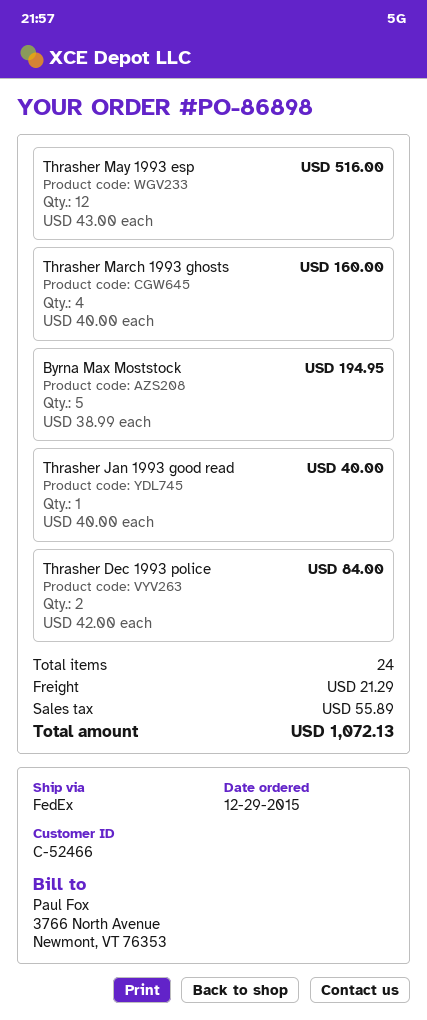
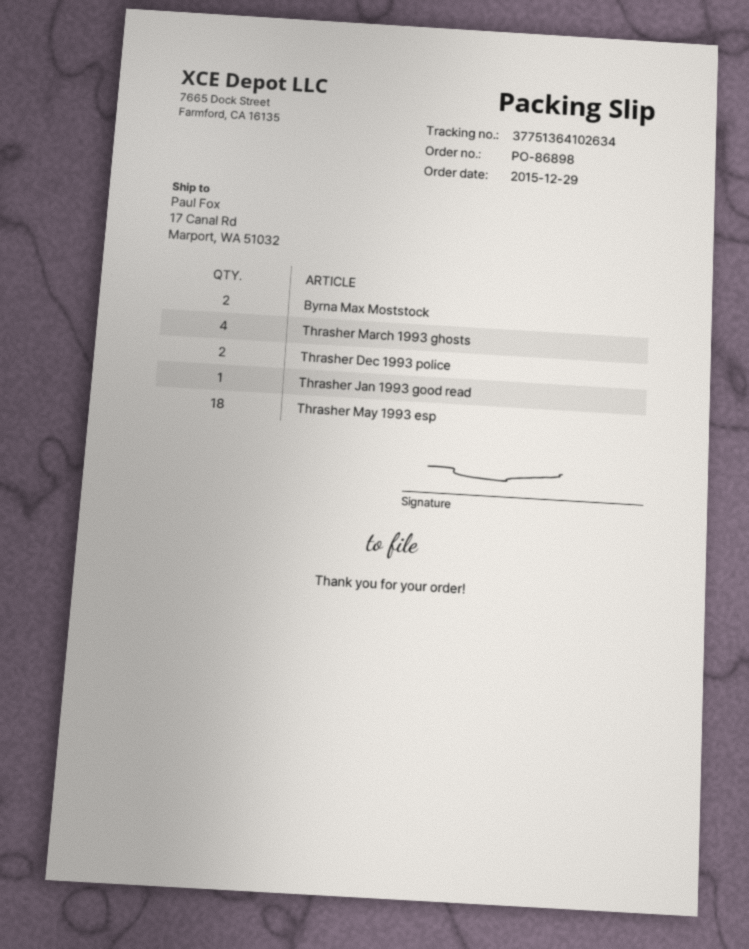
Thrasher May 1993 esp: 12 -> 18
Byrna Max Moststock: 5 -> 2

